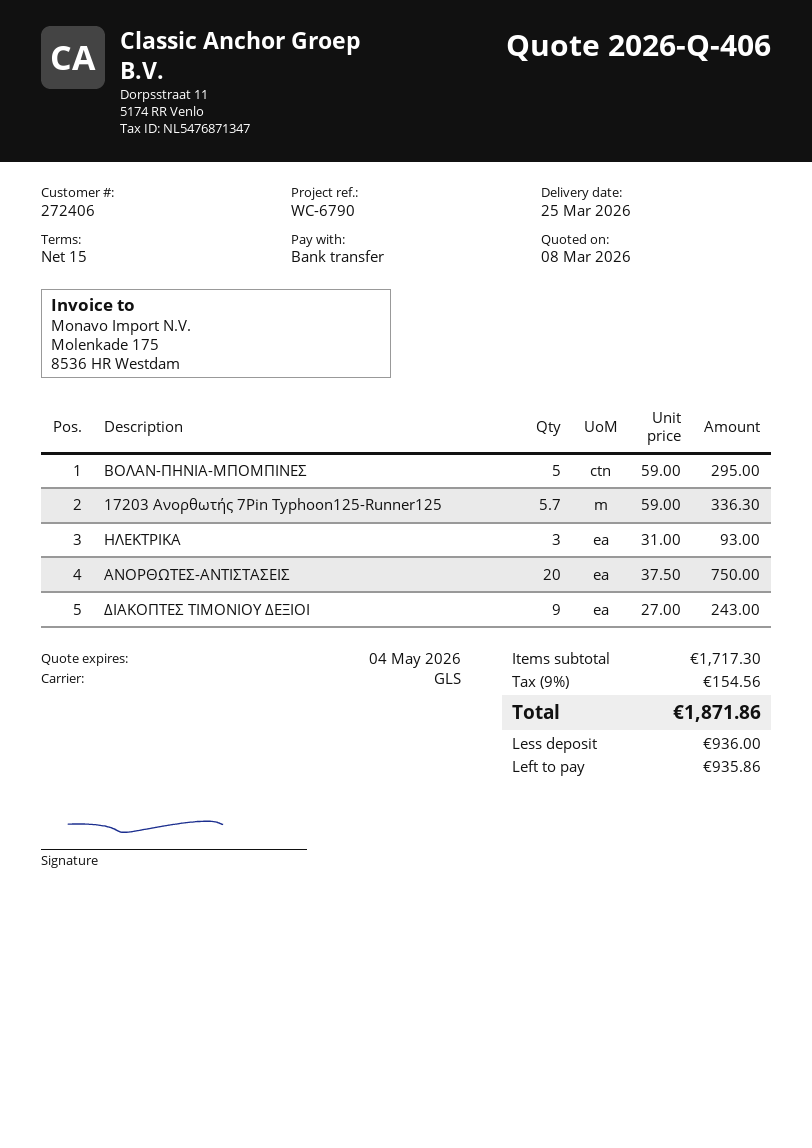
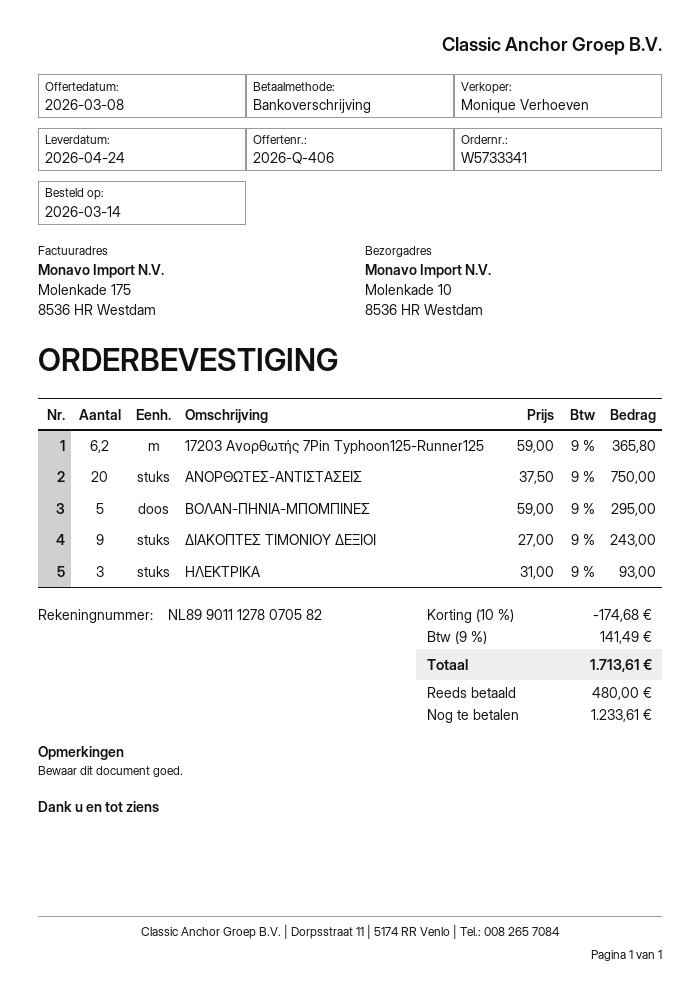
delivery date: 2026-03-25 -> 2026-04-24
17203 Ανορθωτής 7Pin Typhoon125-Runner125: 5.7 x 59.00 = 336.30 -> 6.2 x 59.00 = 365.80
discount: none -> 10% = 174.68
tax: 9% = 154.56 -> 9% = 141.49
total: 1871.86 -> 1713.61
deposit: 936.00 -> 480.00
balance: 935.86 -> 1233.61

